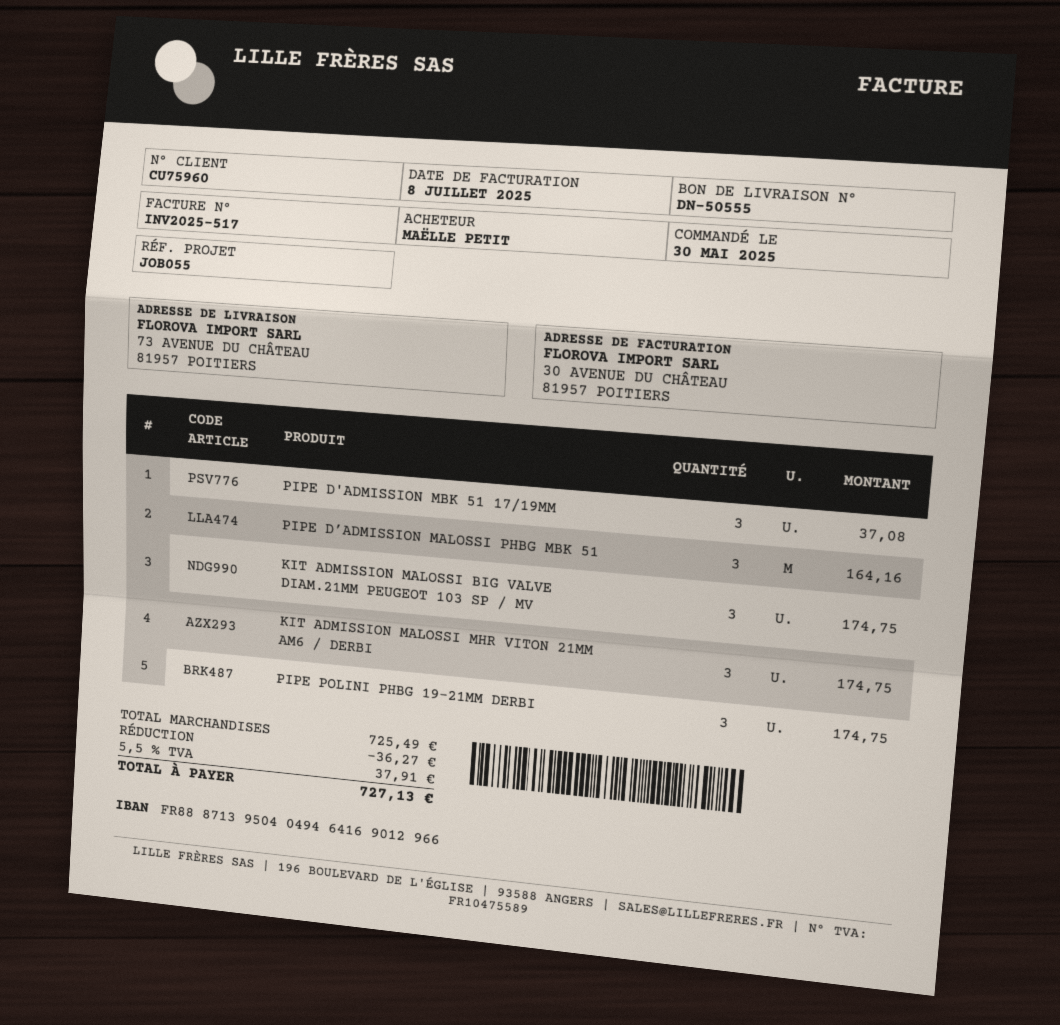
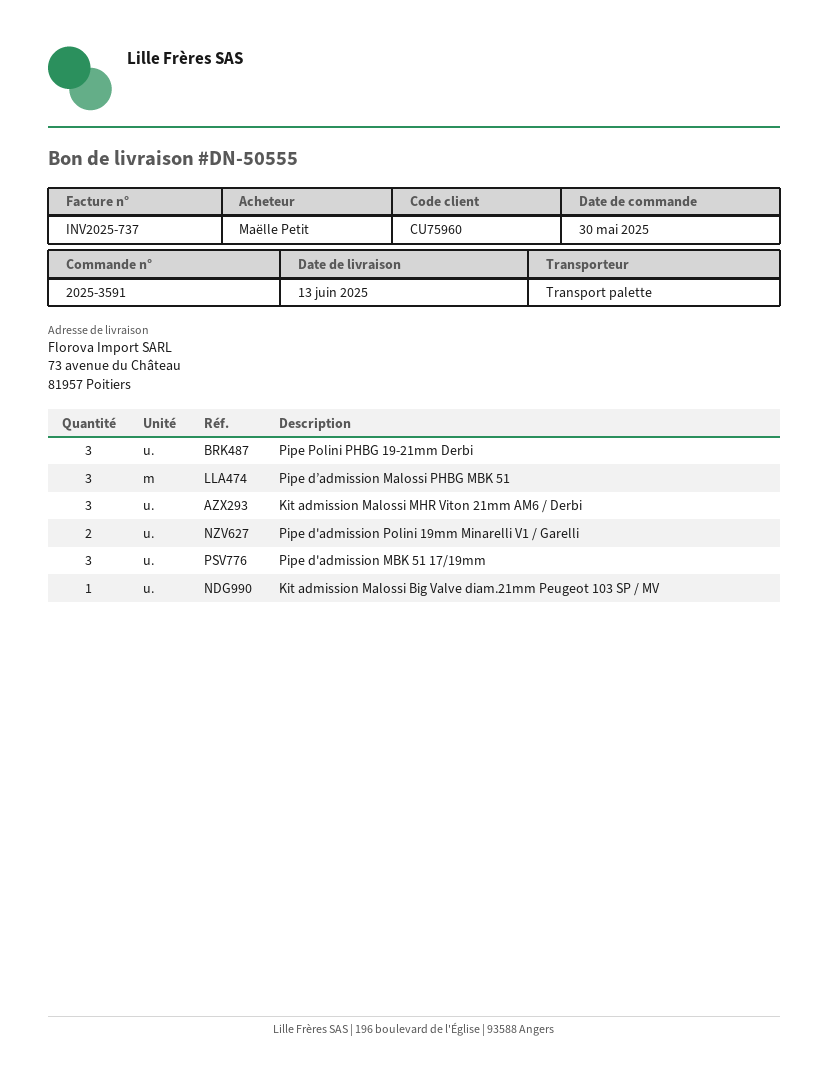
invoice number: INV2025-517 -> INV2025-737
KIT ADMISSION MALOSSI BIG VALVE DIAM.21MM PEUGEOT 103 SP / MV: 3 -> 1
Pipe d'admission Polini 19mm Minarelli V1 / Garelli: none -> 2

